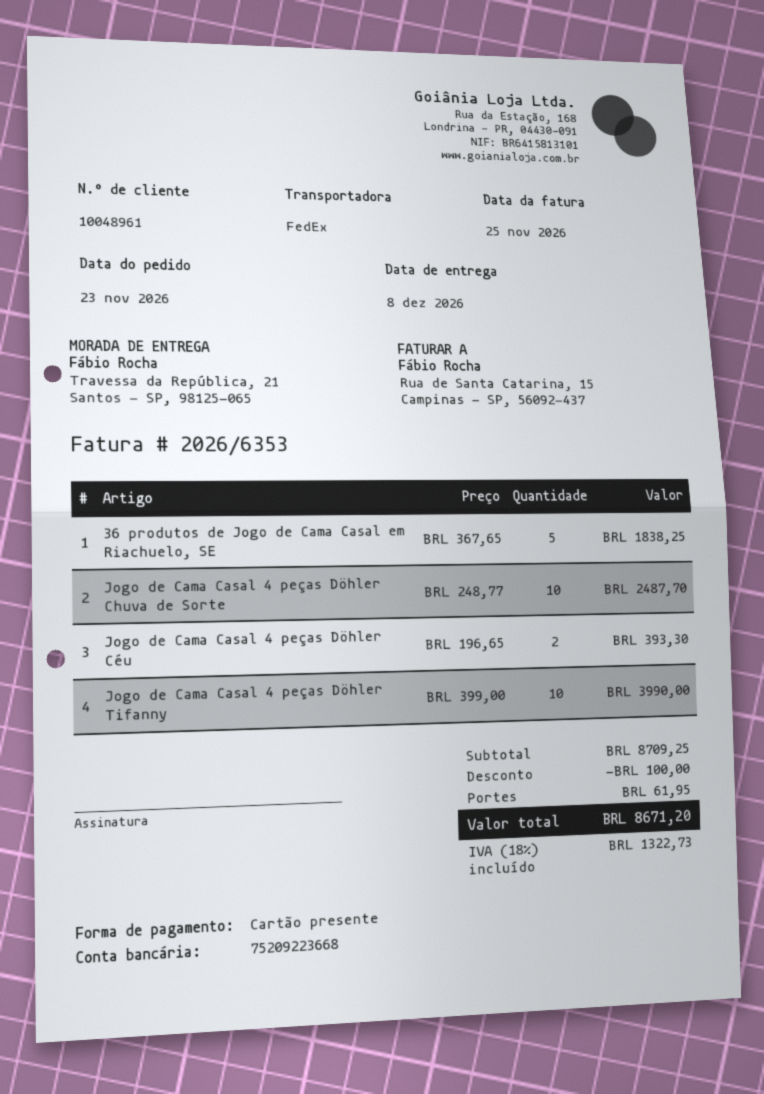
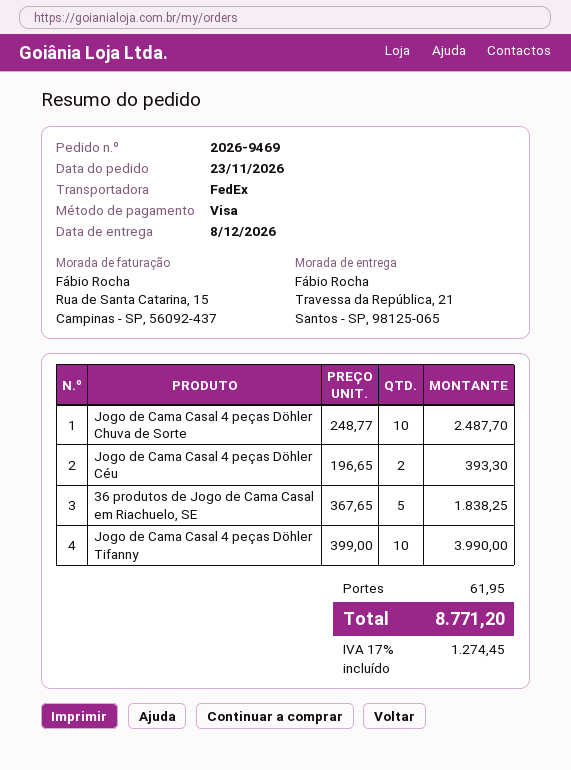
payment method: gift card -> Visa
discount: 100.00 -> none
tax: 18% = 1322.73 -> 17% = 1274.45
total: 8671.20 -> 8771.20

